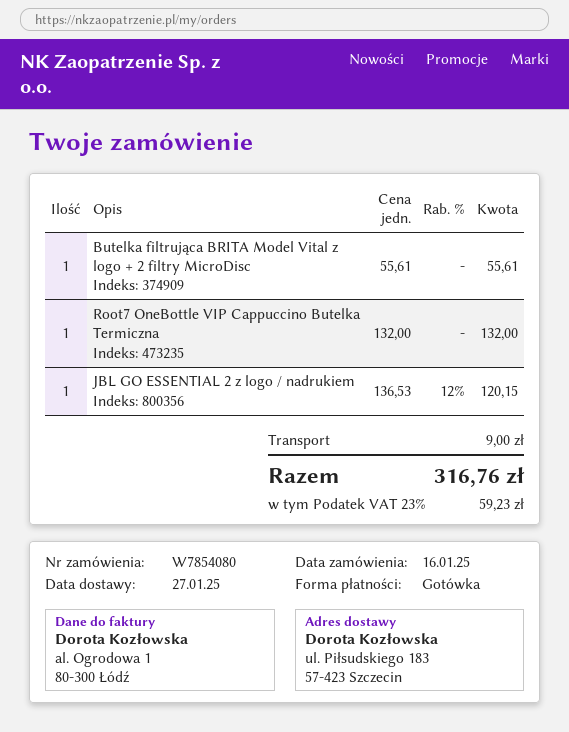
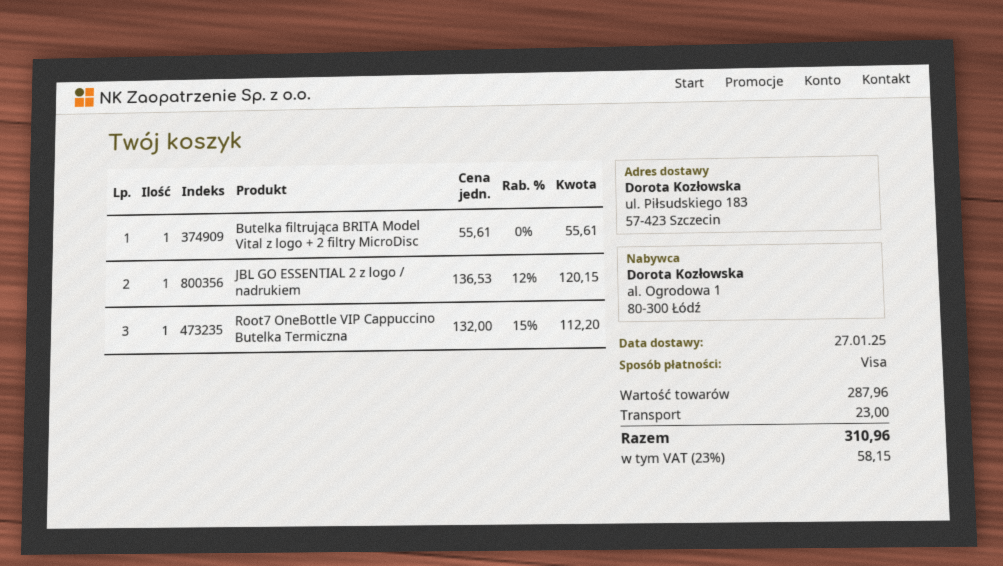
payment method: cash -> Visa
Root7 OneBottle VIP Cappuccino Butelka Termiczna: 1 x 132.00 = 132.00 -> 1 x 132.00 - 15% = 112.20
shipping: 9.00 -> 23.00
tax: 23% = 59.23 -> 23% = 58.15
total: 316.76 -> 310.96

